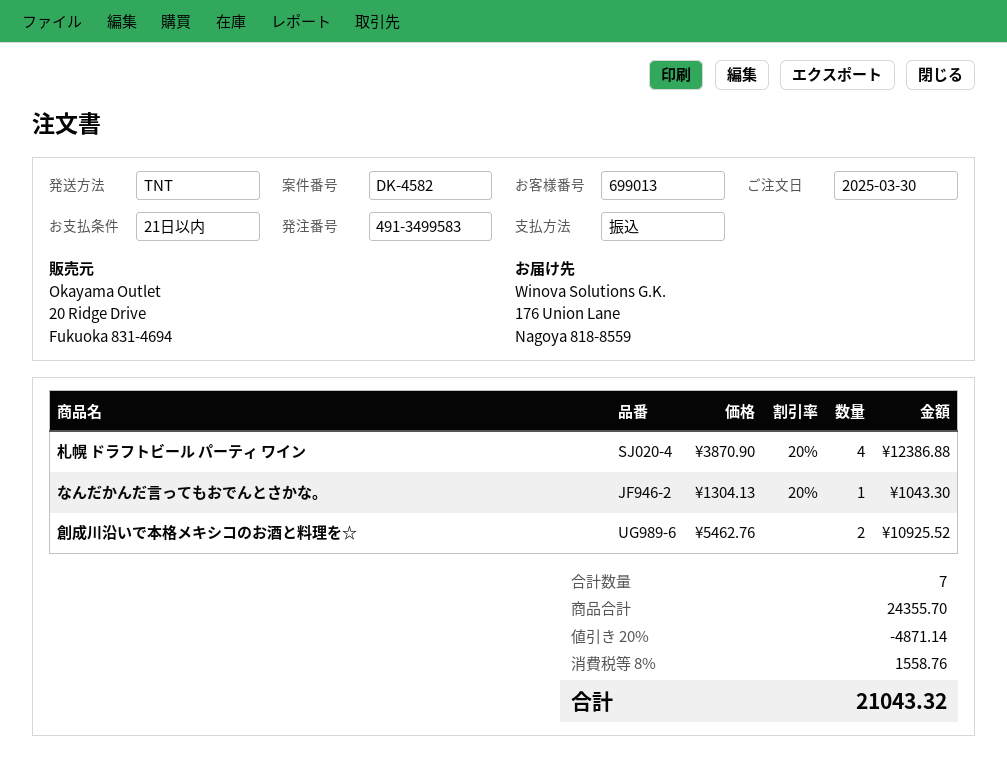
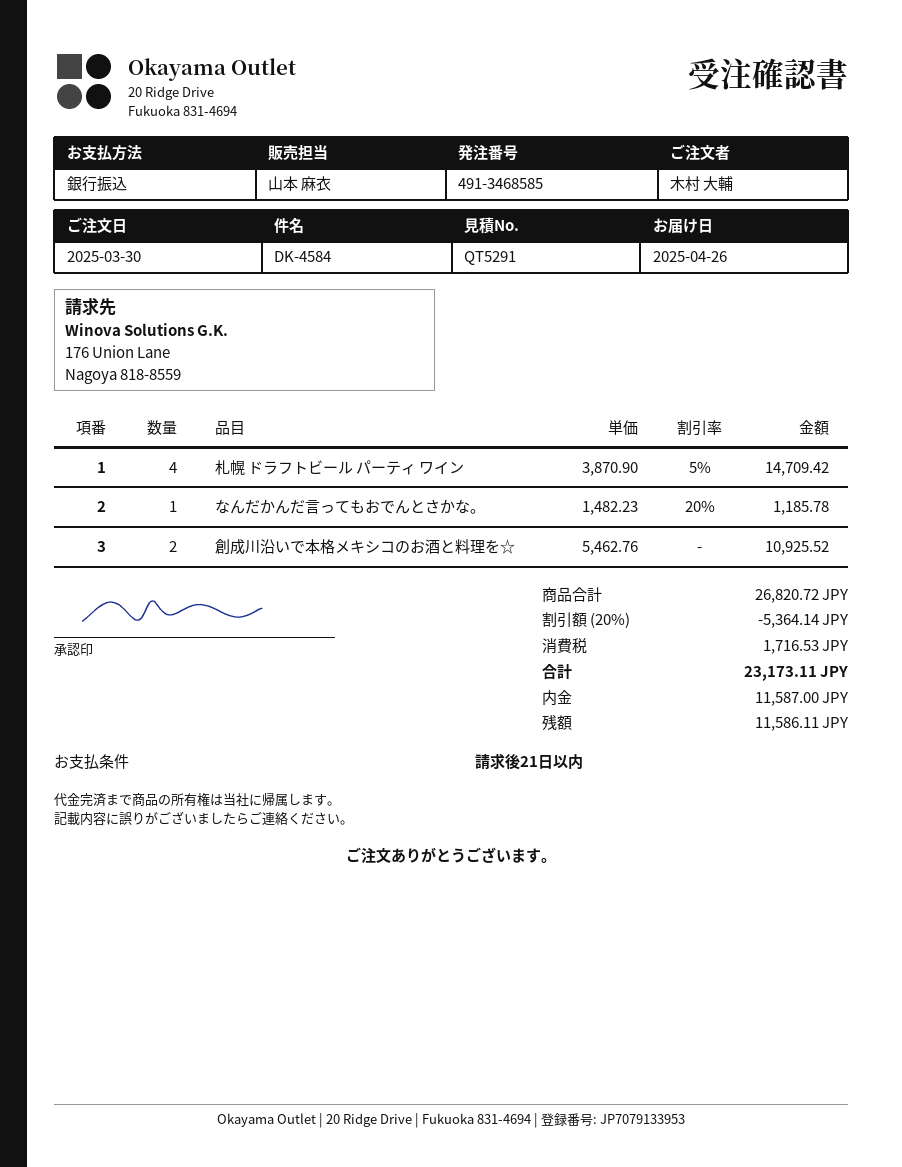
order number: 491-3499583 -> 491-3468585
reference: DK-4582 -> DK-4584
札幌 ドラフトビール パーティ ワイン: 4 x 3870.90 - 20% = 12386.88 -> 4 x 3870.90 - 5% = 14709.42
なんだかんだ言ってもおでんとさかな。: 1 x 1304.13 - 20% = 1043.30 -> 1 x 1482.23 - 20% = 1185.78
subtotal: 24355.70 -> 26820.72
discount: 20% = 4871.14 -> 20% = 5364.14
tax: 1558.76 -> 1716.53
total: 21043.32 -> 23173.11

